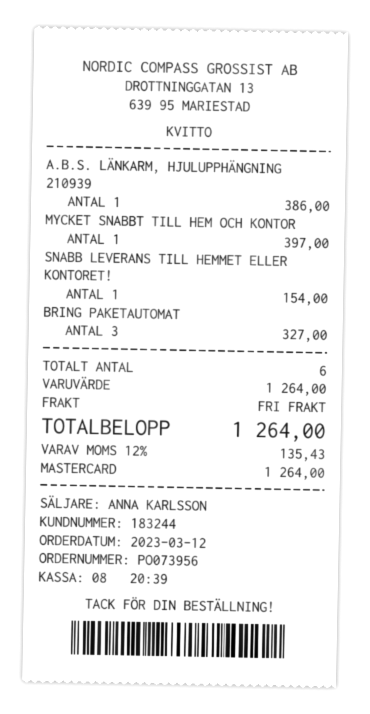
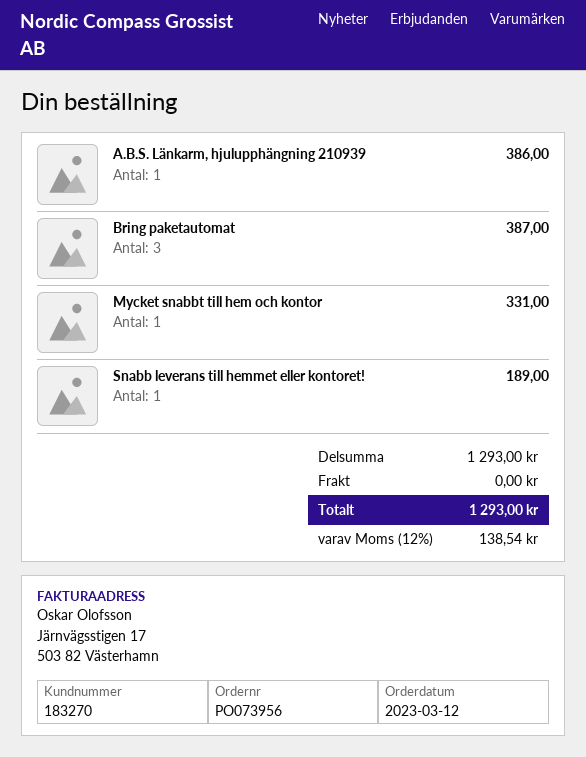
customer number: 183244 -> 183270
MYCKET SNABBT TILL HEM OCH KONTOR: 1 for 397.00 -> 1 for 331.00
SNABB LEVERANS TILL HEMMET ELLER KONTORET!: 1 for 154.00 -> 1 for 189.00
BRING PAKETAUTOMAT: 3 for 327.00 -> 3 for 387.00
subtotal: 1264.00 -> 1293.00
tax: 12% = 135.43 -> 12% = 138.54
total: 1264.00 -> 1293.00

